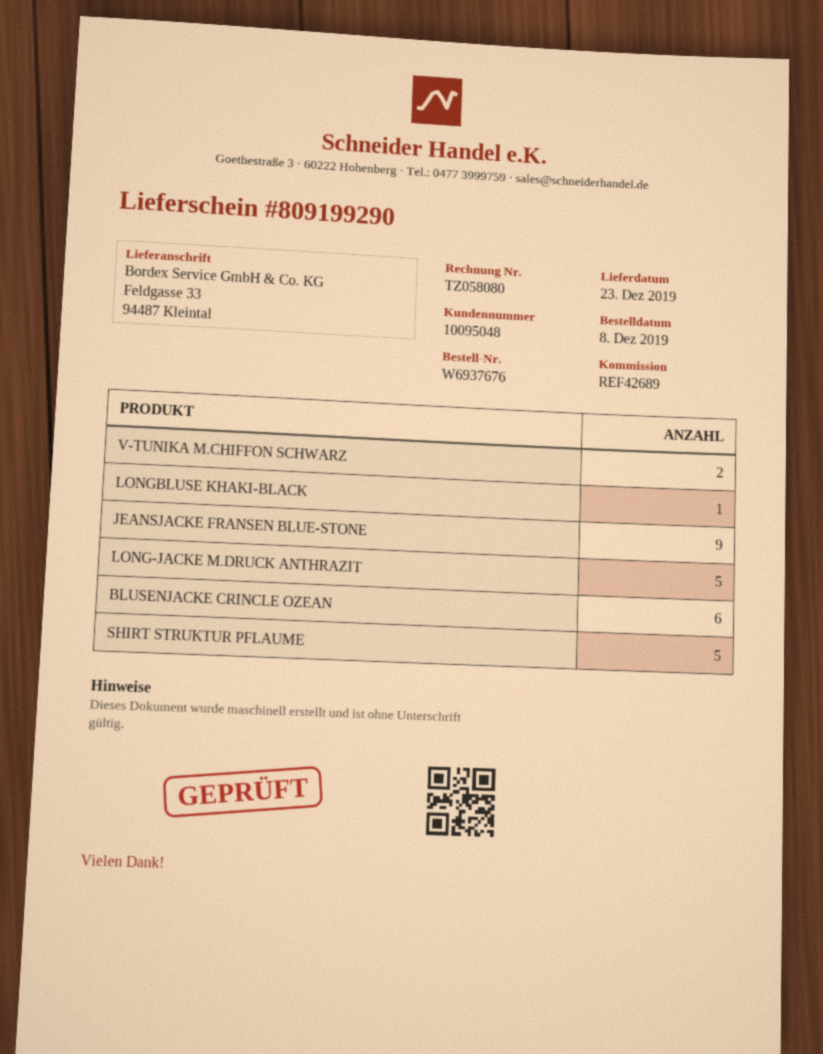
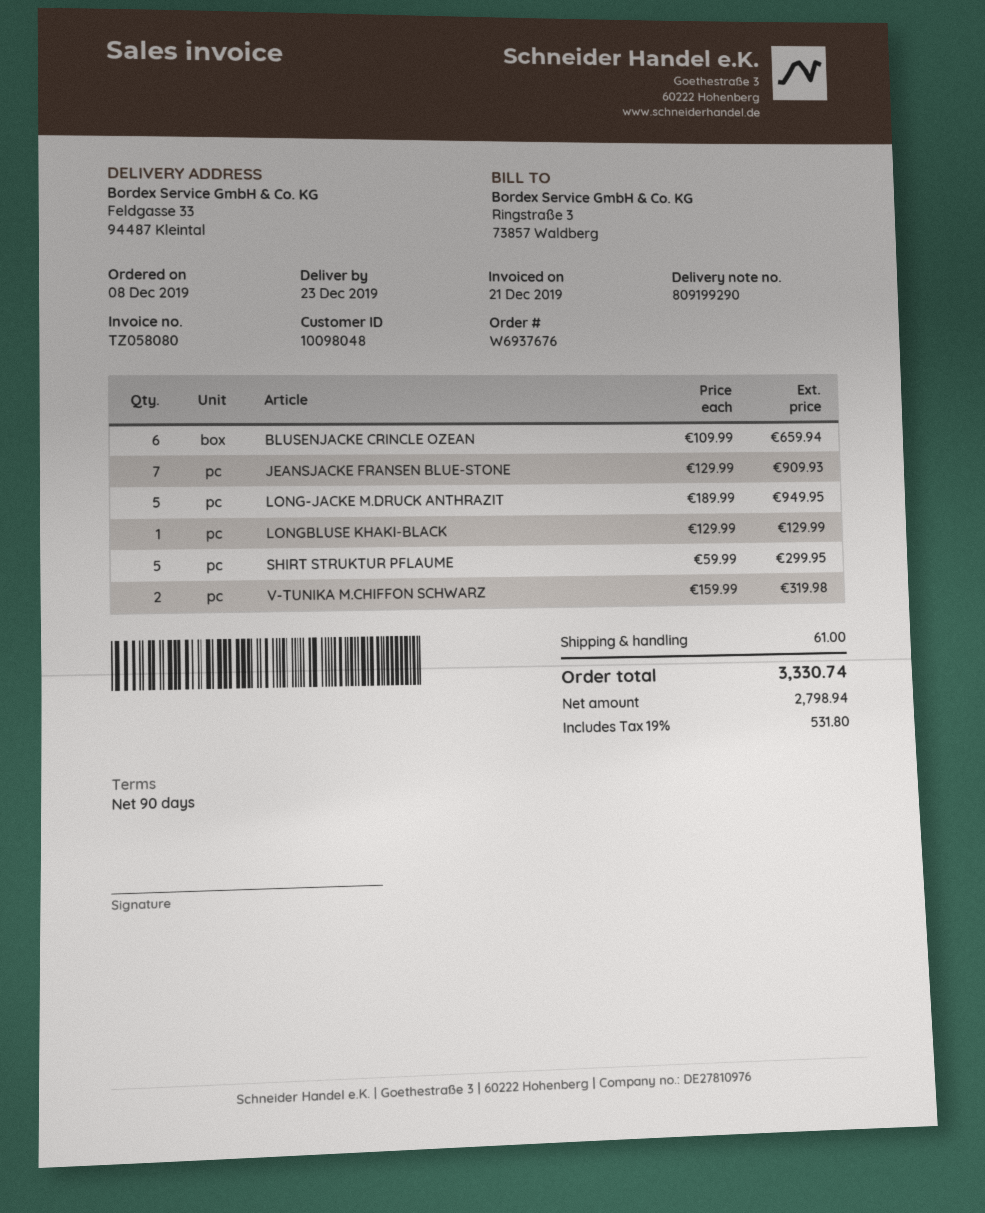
customer number: 10095048 -> 10098048
JEANSJACKE FRANSEN BLUE-STONE: 9 -> 7

